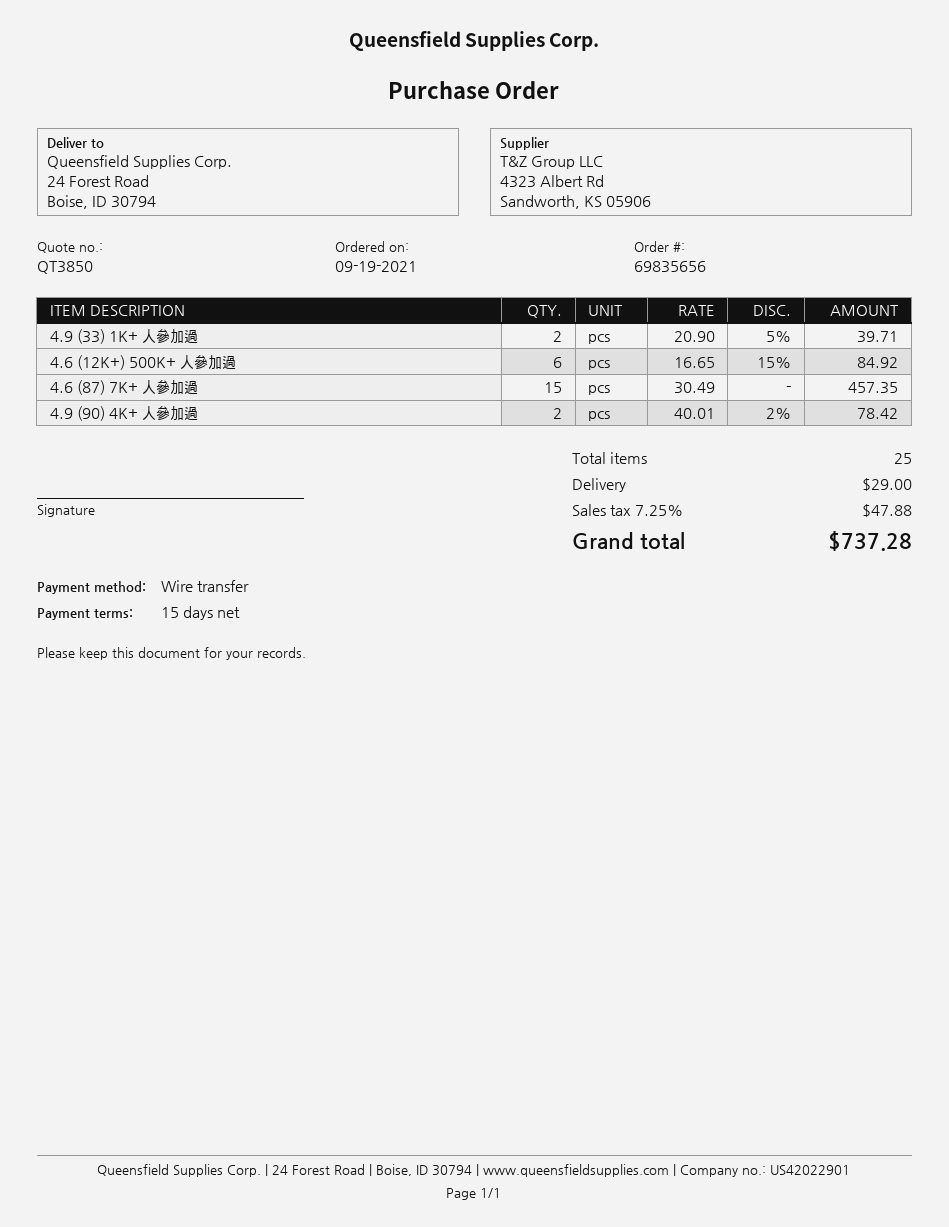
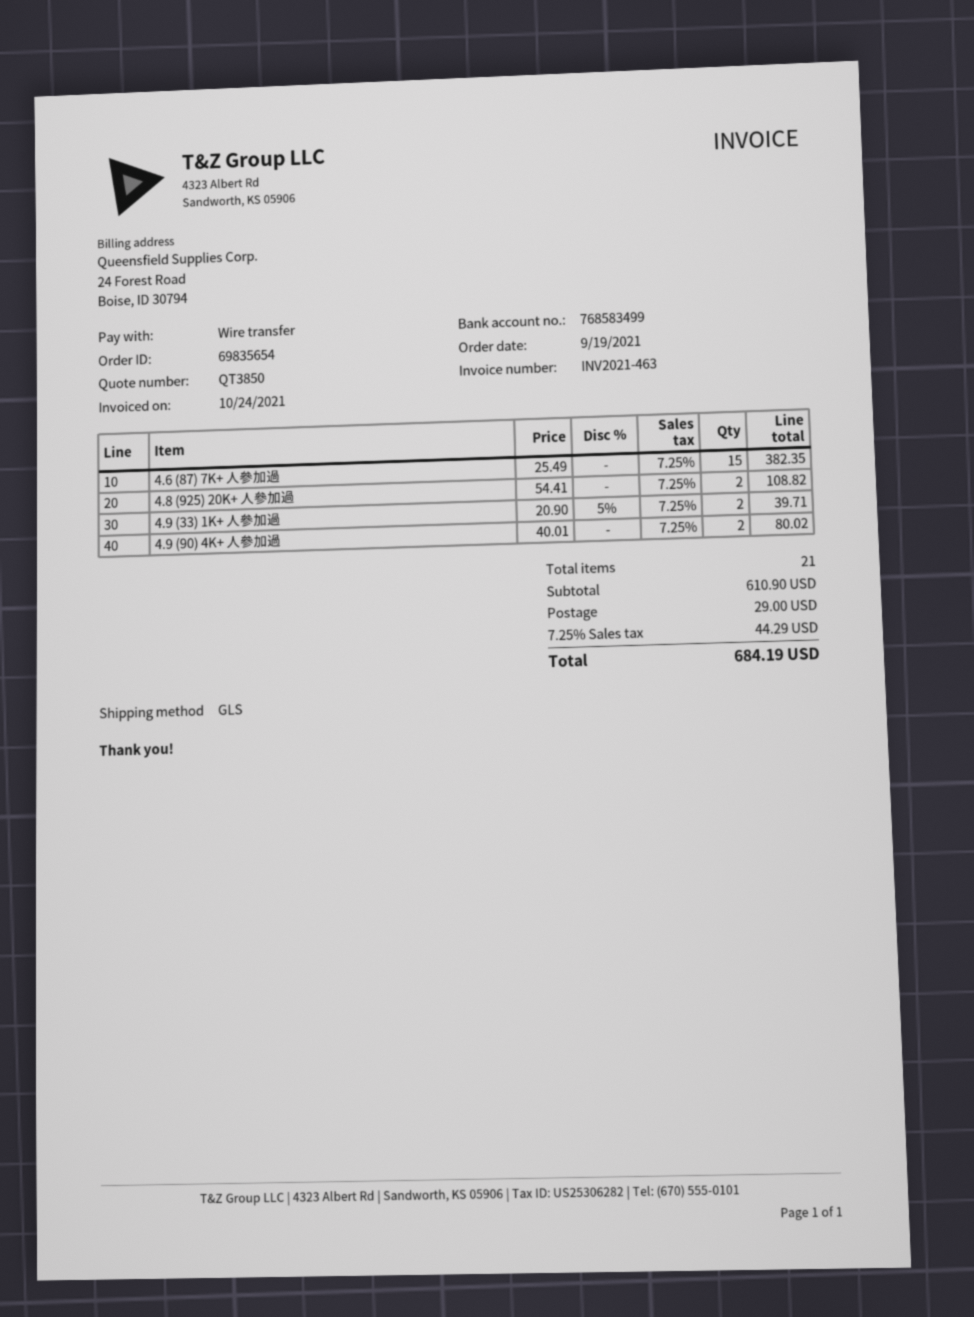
order number: 69835656 -> 69835654
4.6 (12K+) 500K+ 人參加過: 6 x 16.65 - 15% = 84.92 -> none
4.6 (87) 7K+ 人參加過: 15 x 30.49 = 457.35 -> 15 x 25.49 = 382.35
4.9 (90) 4K+ 人參加過: 2 x 40.01 - 2% = 78.42 -> 2 x 40.01 = 80.02
4.8 (925) 20K+ 人參加過: none -> 2 x 54.41 = 108.82
total quantity: 25 -> 21
tax: 7.25% = 47.88 -> 7.25% = 44.29
total: 737.28 -> 684.19

